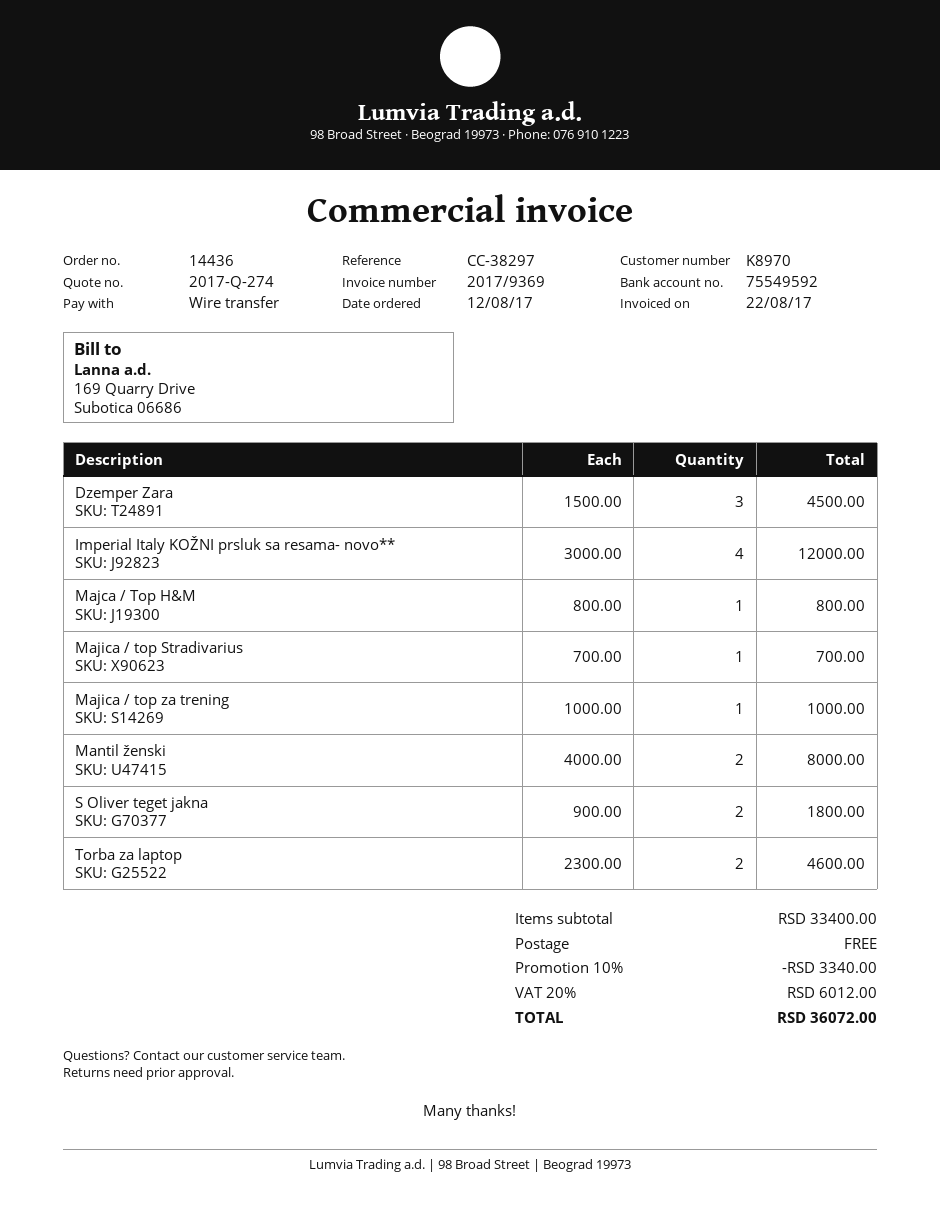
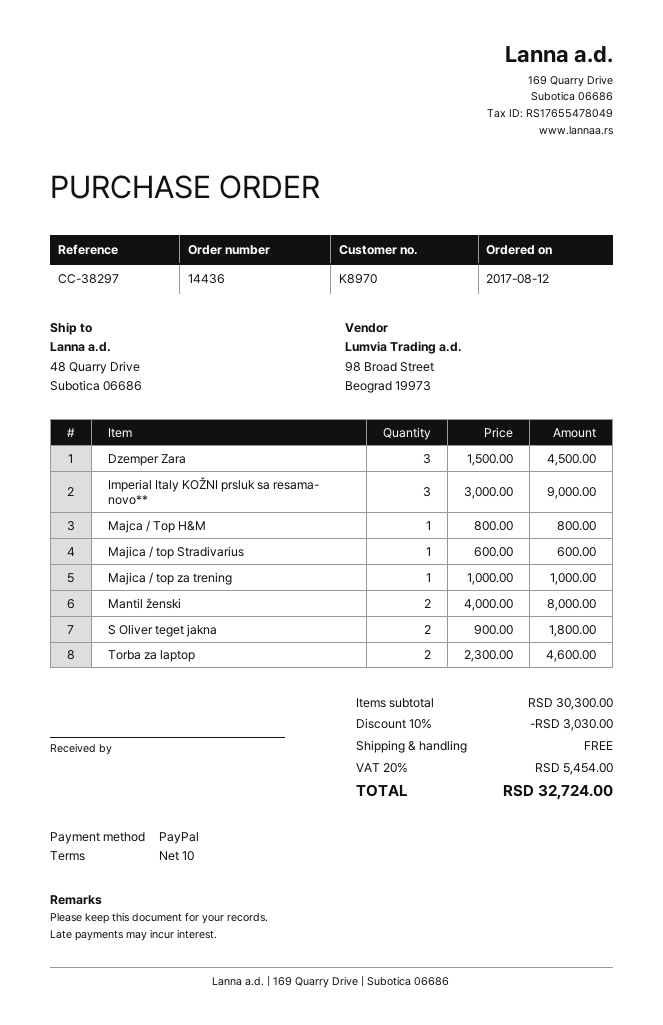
payment method: bank transfer -> PayPal
Imperial Italy KOŽNI prsluk sa resama- novo**: 4 x 3000.00 = 12000.00 -> 3 x 3000.00 = 9000.00
Majica / top Stradivarius: 1 x 700.00 = 700.00 -> 1 x 600.00 = 600.00
subtotal: 33400.00 -> 30300.00
discount: 10% = 3340.00 -> 10% = 3030.00
tax: 20% = 6012.00 -> 20% = 5454.00
total: 36072.00 -> 32724.00

